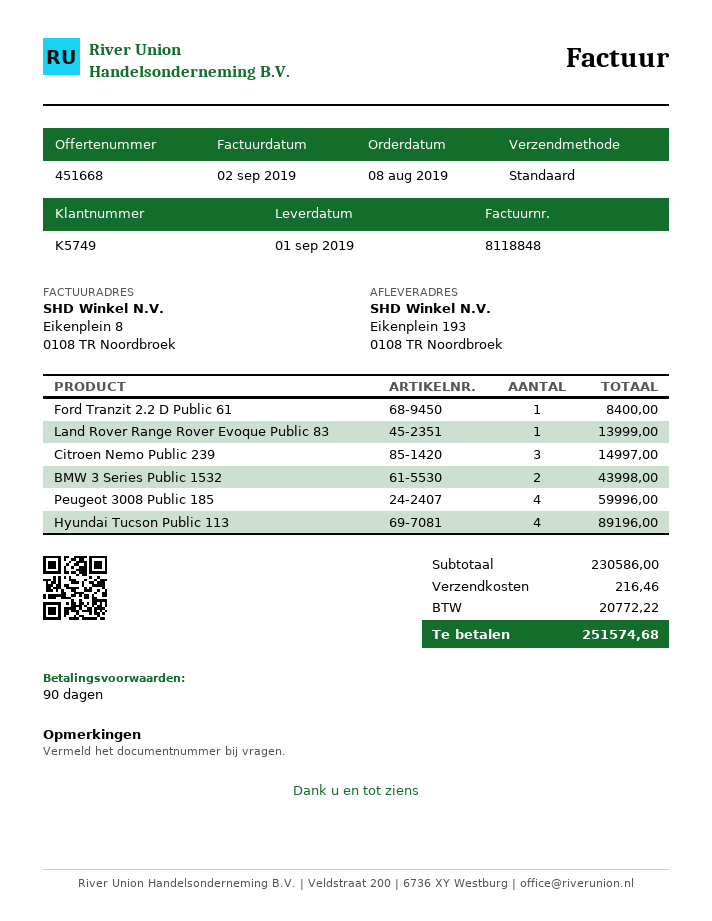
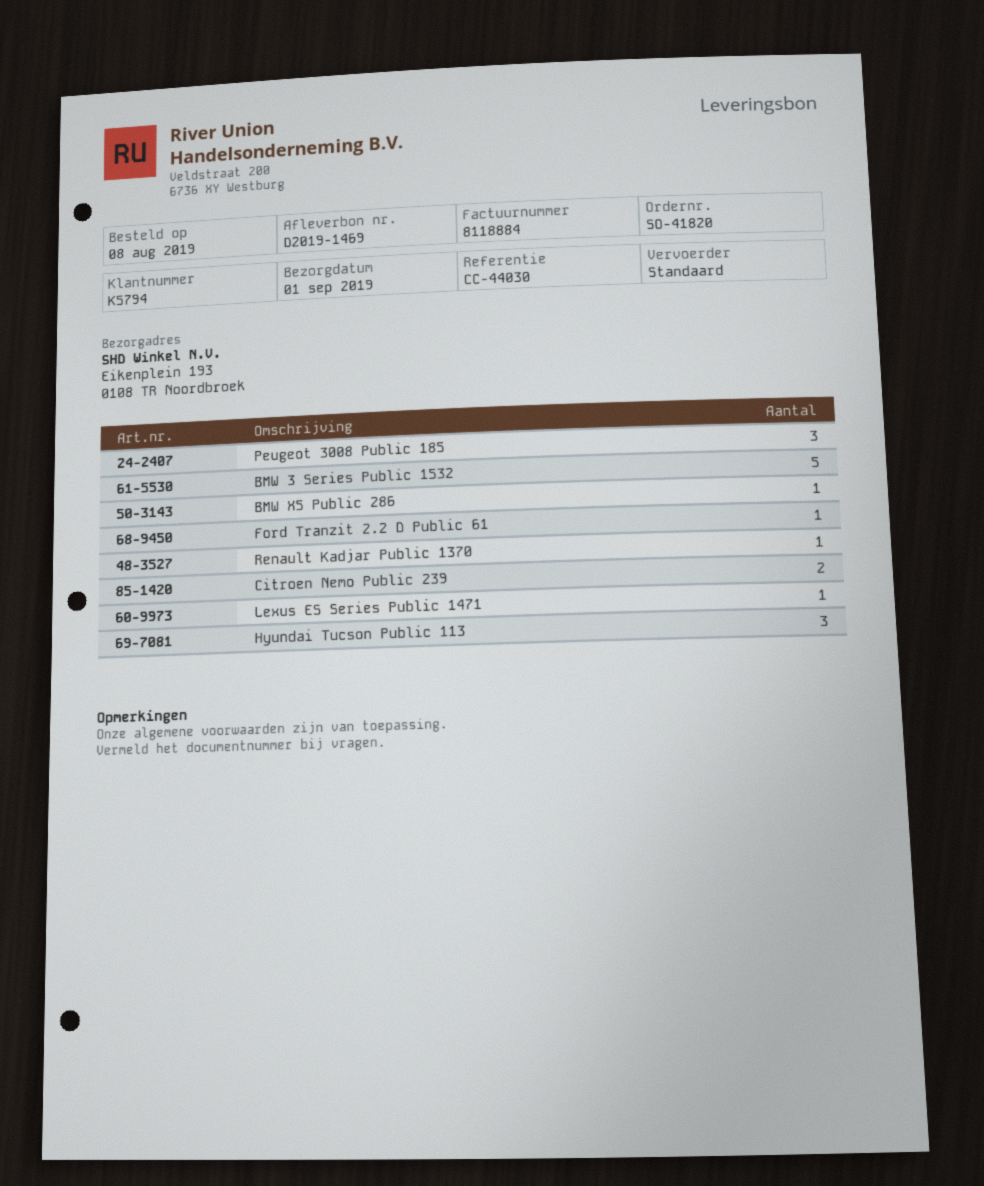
invoice number: 8118848 -> 8118884
customer number: K5749 -> K5794
Land Rover Range Rover Evoque Public 83: 1 -> none
Citroen Nemo Public 239: 3 -> 2
BMW 3 Series Public 1532: 2 -> 5
Peugeot 3008 Public 185: 4 -> 3
Hyundai Tucson Public 113: 4 -> 3
BMW X5 Public 286: none -> 1
Renault Kadjar Public 1370: none -> 1
Lexus ES Series Public 1471: none -> 1

